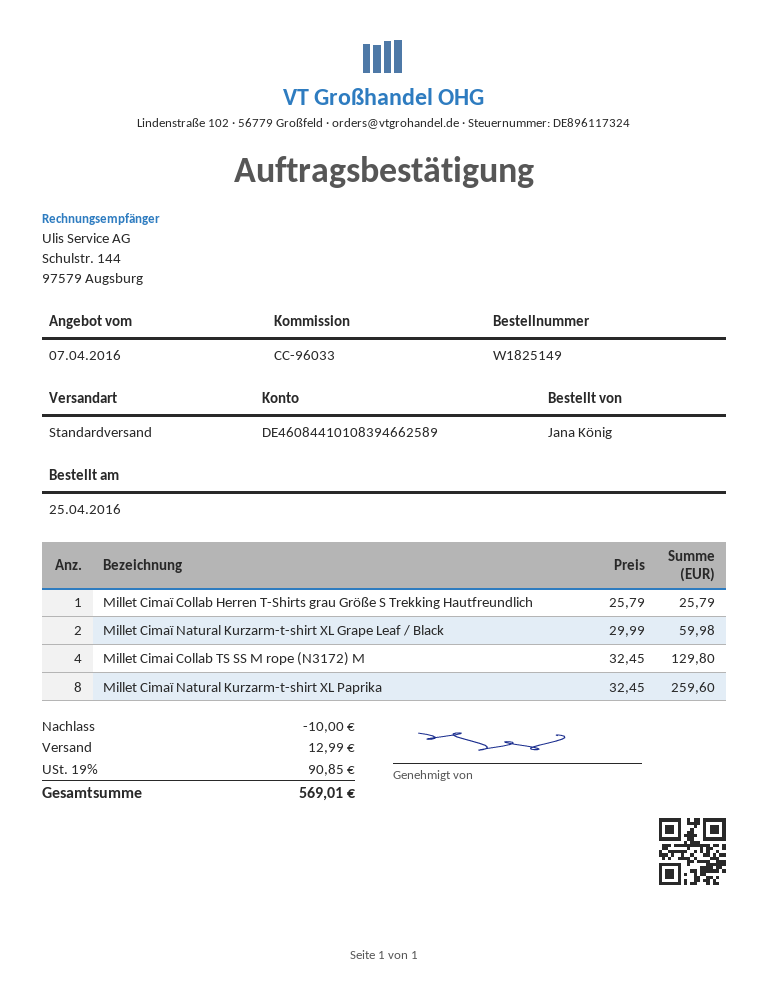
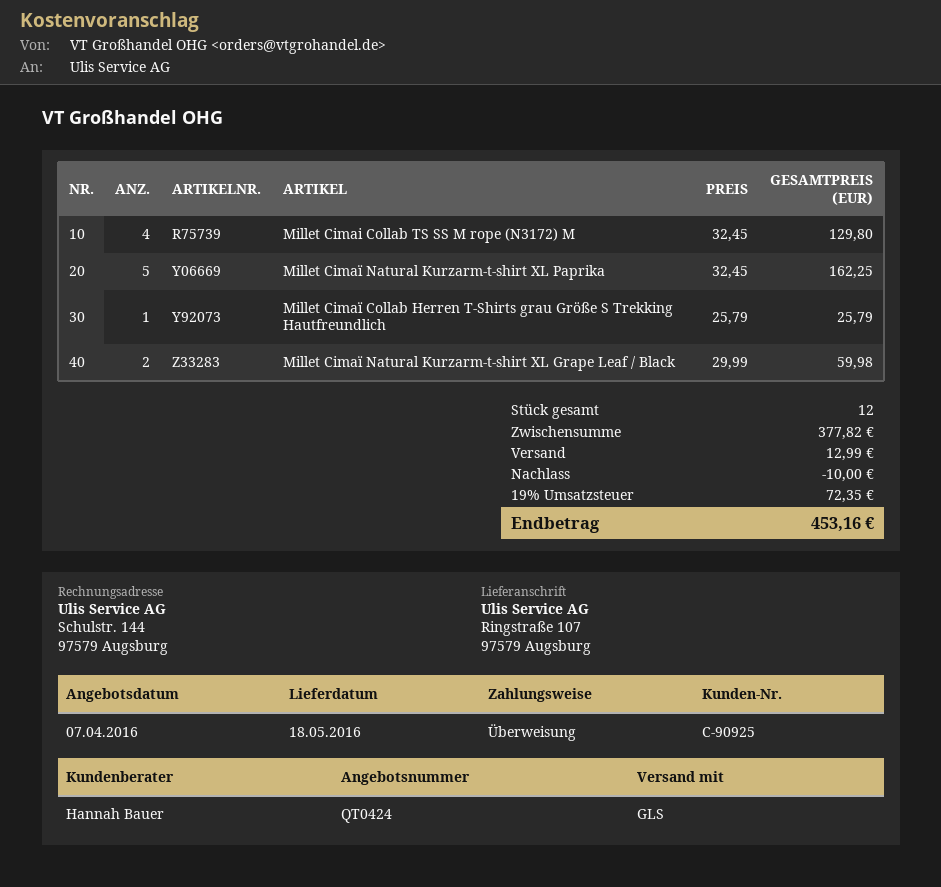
shipping method: standard -> GLS
Millet Cimaï Natural Kurzarm-t-shirt XL Paprika: 8 x 32.45 = 259.60 -> 5 x 32.45 = 162.25
tax: 19% = 90.85 -> 19% = 72.35
total: 569.01 -> 453.16

